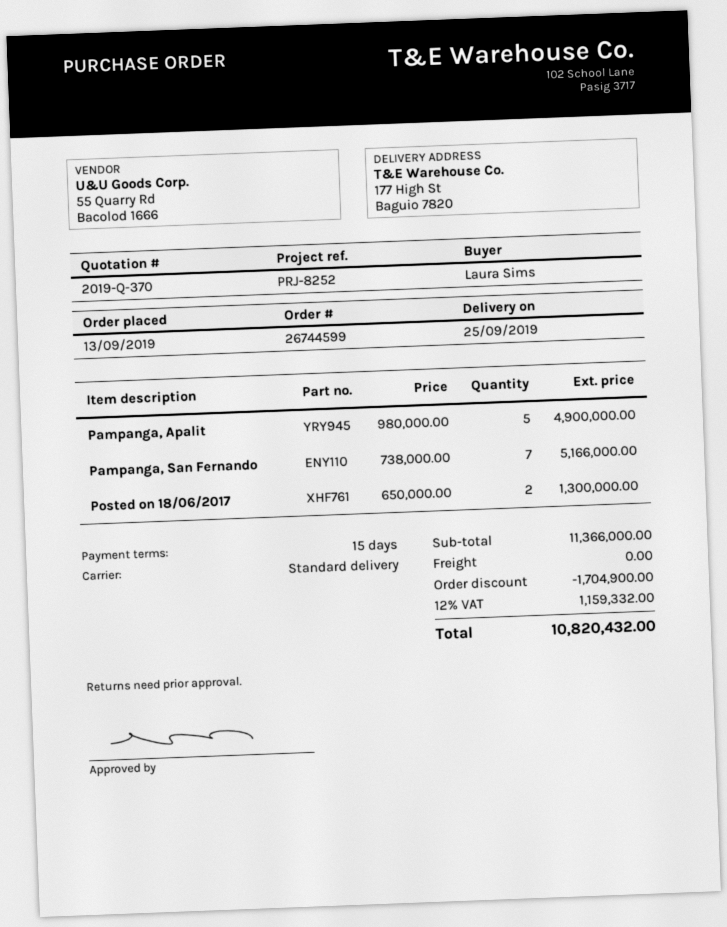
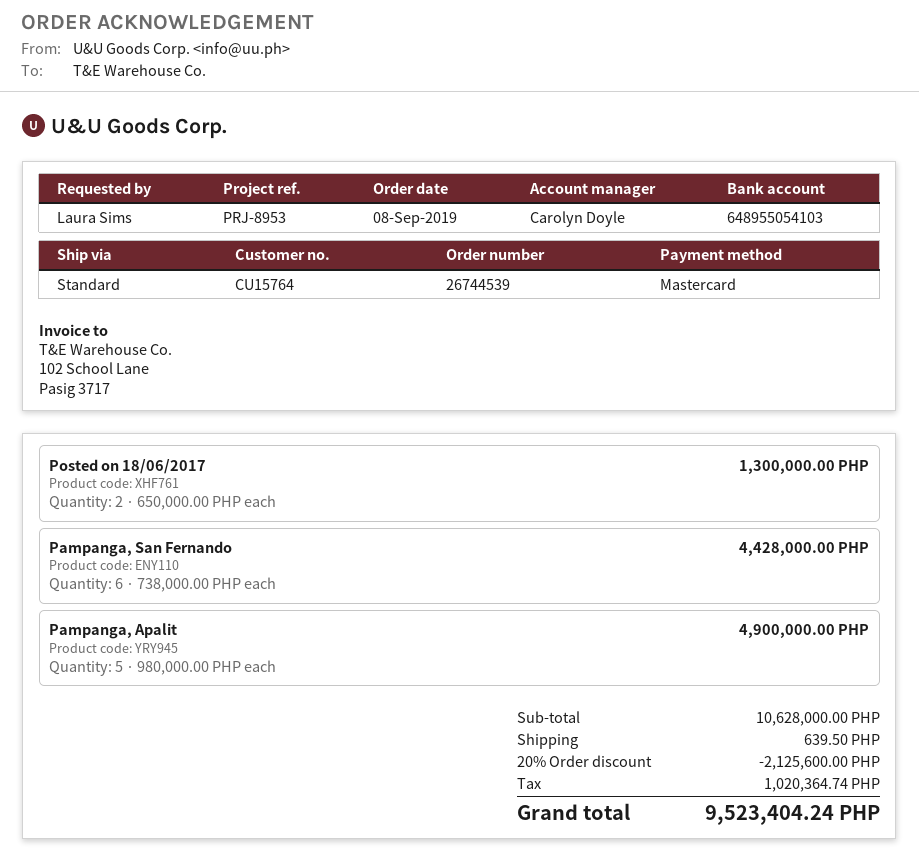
order number: 26744599 -> 26744539
order date: 2019-09-13 -> 2019-09-08
reference: PRJ-8252 -> PRJ-8953
Pampanga, San Fernando: 7 x 738000.00 = 5166000.00 -> 6 x 738000.00 = 4428000.00
subtotal: 11366000.00 -> 10628000.00
discount: 1704900.00 -> 2125600.00
shipping: 0.00 -> 639.50
tax: 1159332.00 -> 1020364.74
total: 10820432.00 -> 9523404.24

